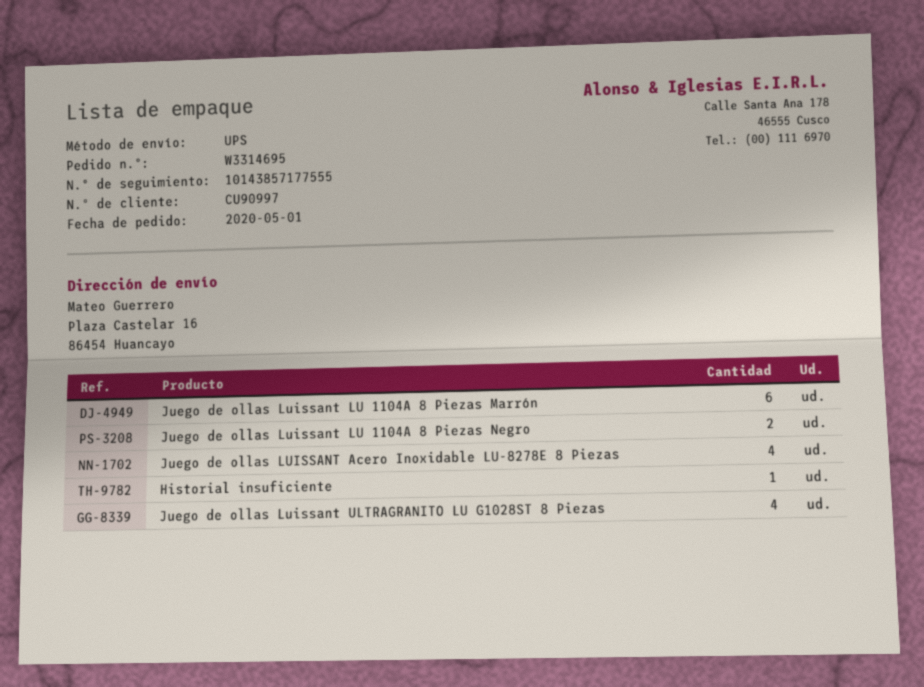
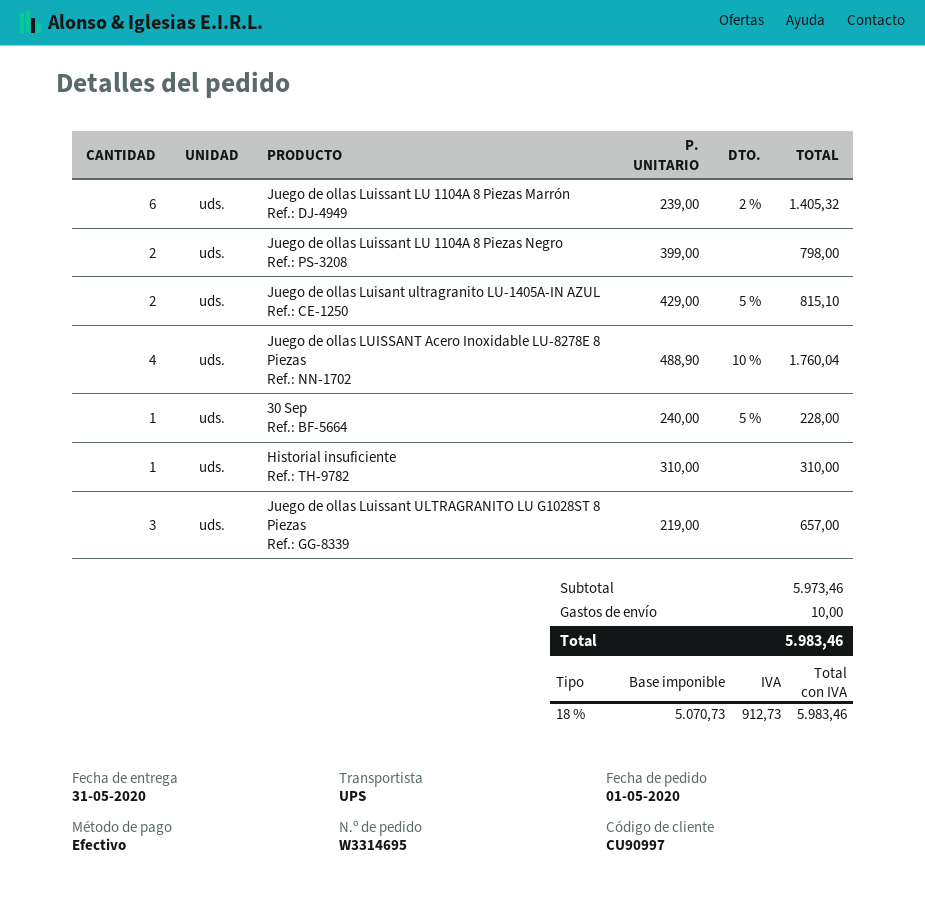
Juego de ollas Luissant ULTRAGRANITO LU G1028ST 8 Piezas: 4 -> 3
Juego de ollas Luisant ultragranito LU-1405A-IN AZUL: none -> 2
30 Sep: none -> 1

